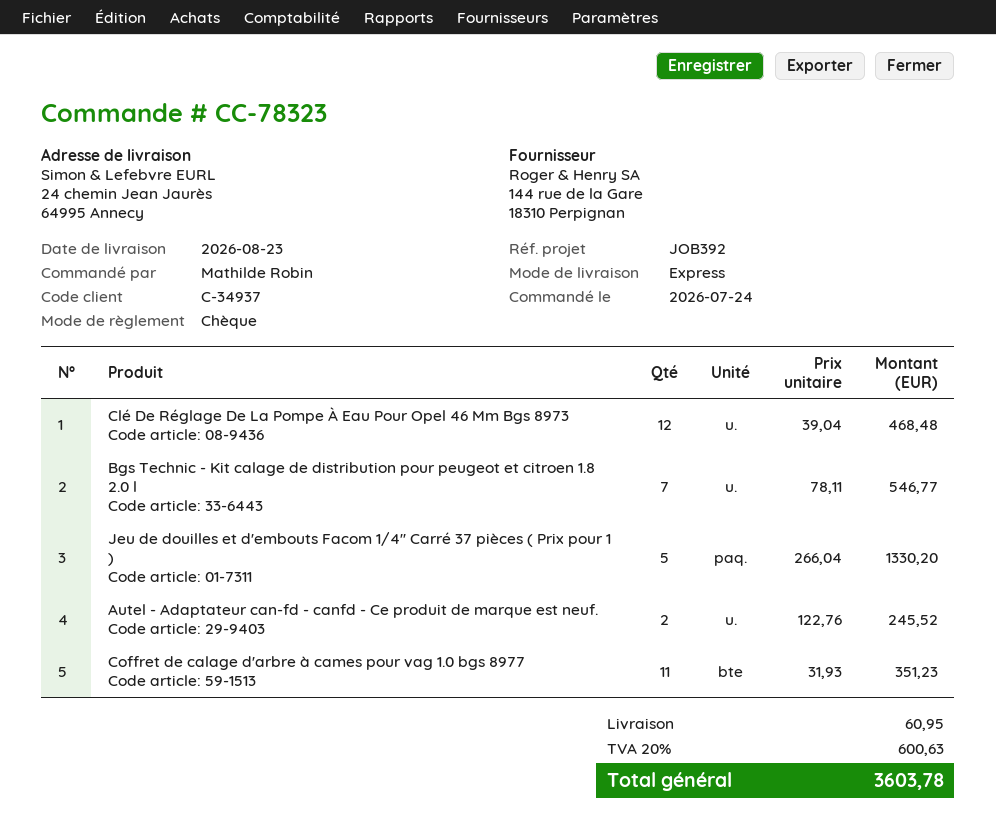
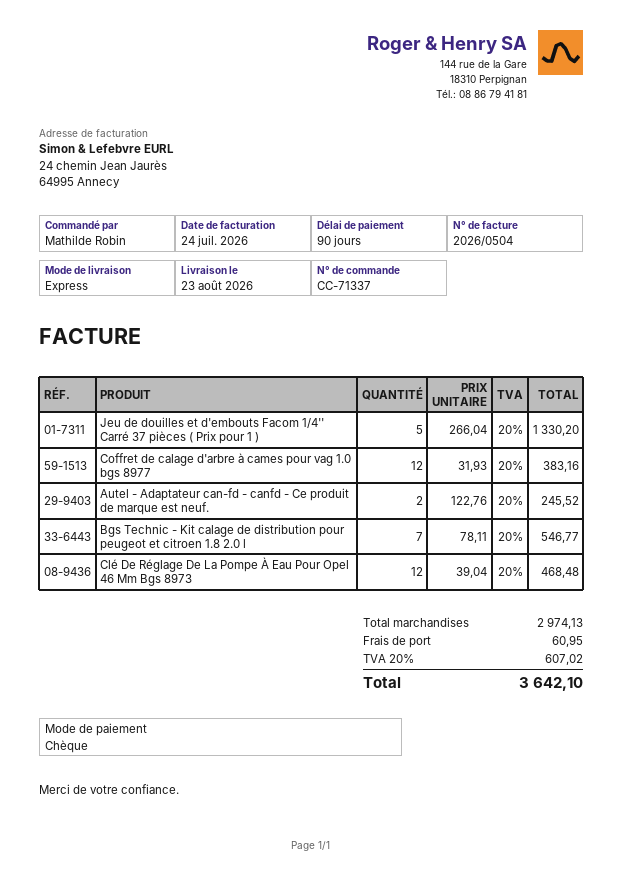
order number: CC-78323 -> CC-71337
Coffret de calage d'arbre à cames pour vag 1.0 bgs 8977: 11 x 31.93 = 351.23 -> 12 x 31.93 = 383.16
tax: 20% = 600.63 -> 20% = 607.02
total: 3603.78 -> 3642.10

